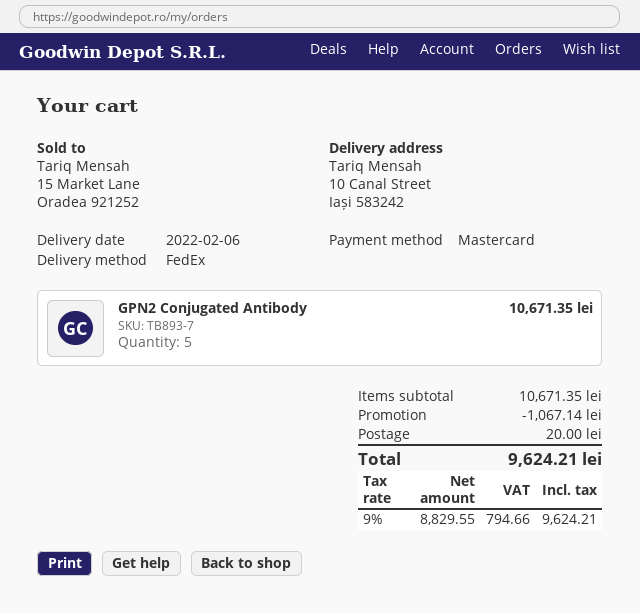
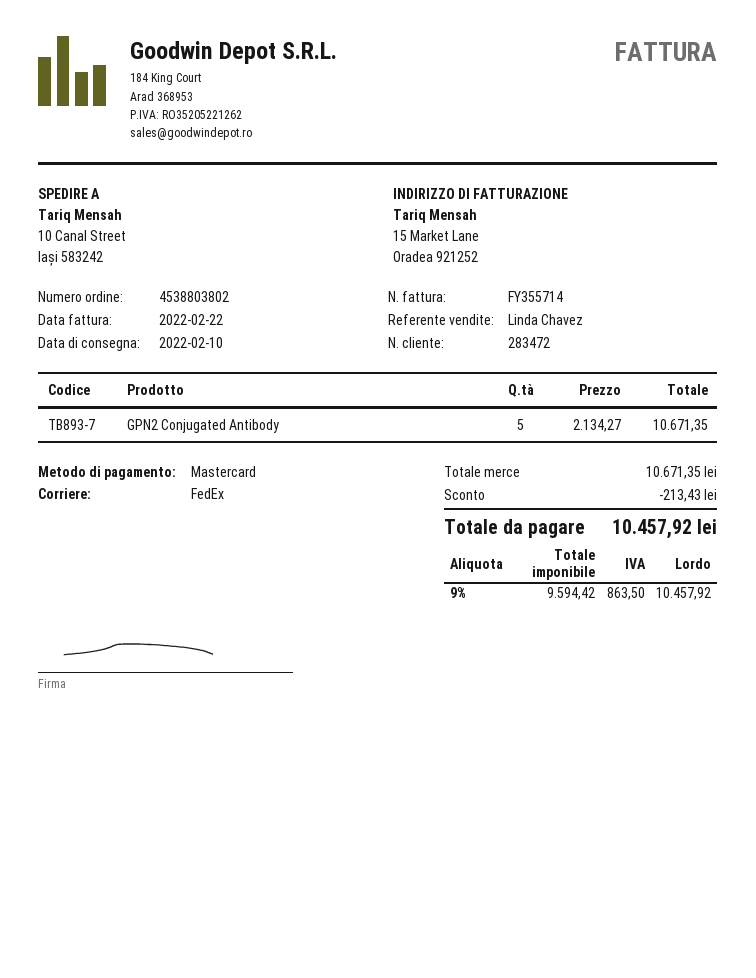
delivery date: 2022-02-06 -> 2022-02-10
discount: 1067.14 -> 213.43
shipping: 20.00 -> none
net: 8829.55 -> 9594.42
tax: 9% = 794.66 -> 9% = 863.50
total: 9624.21 -> 10457.92

